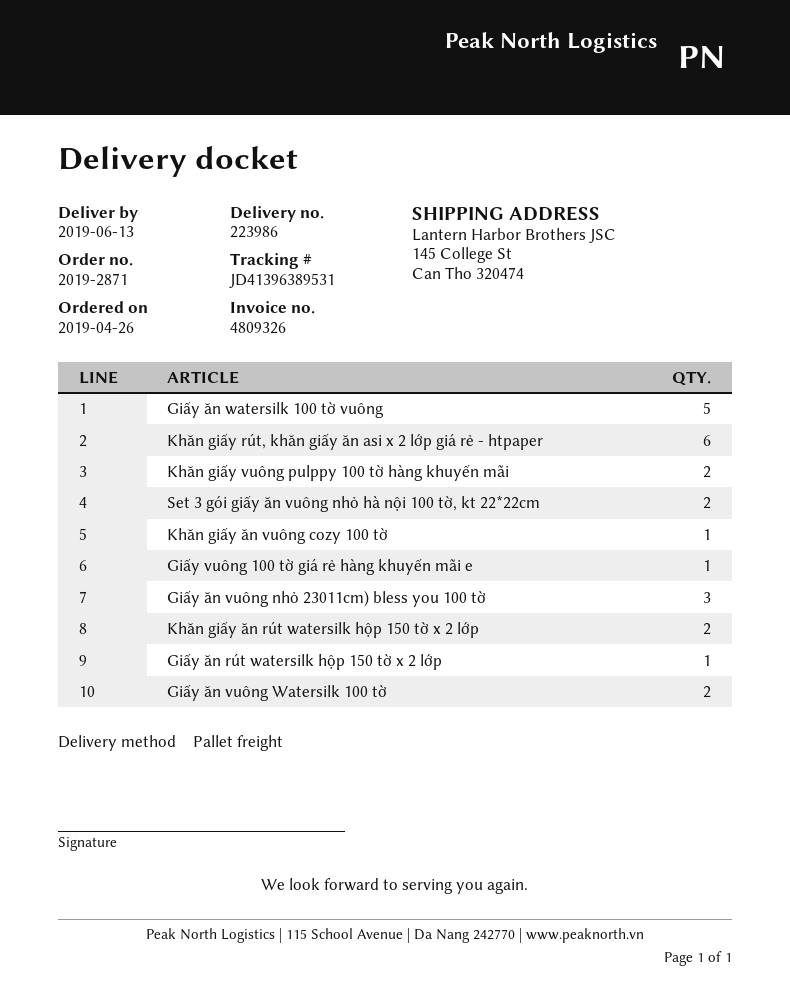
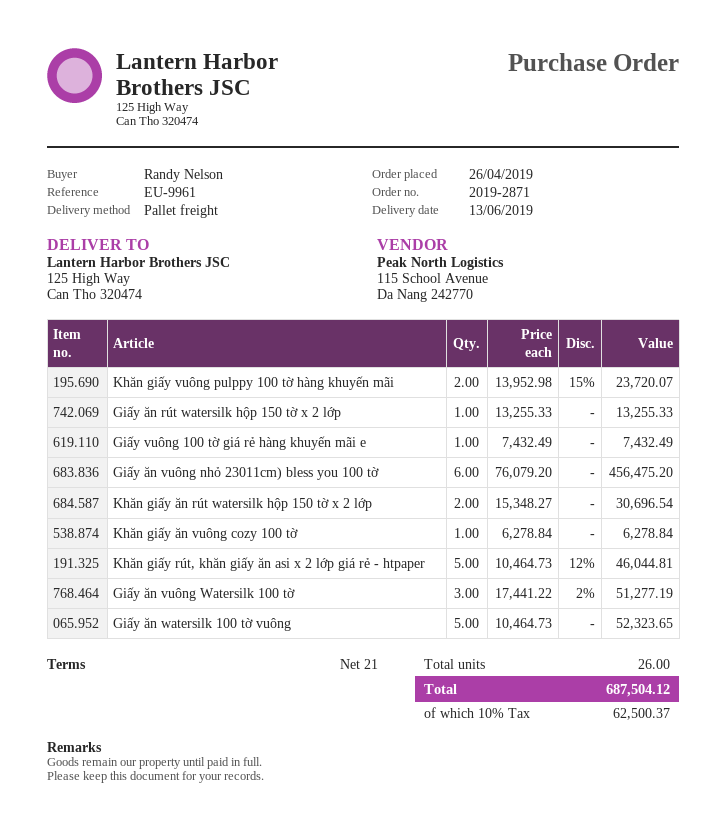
ship to: 145 College St, Can Tho 320474 -> 125 High Way, Can Tho 320474
Khăn giấy rút, khăn giấy ăn asi x 2 lớp giá rẻ - htpaper: 6 -> 5
Set 3 gói giấy ăn vuông nhỏ hà nội 100 tờ, kt 22*22cm: 2 -> none
Giấy ăn vuông nhỏ 23011cm) bless you 100 tờ: 3 -> 6
Giấy ăn vuông Watersilk 100 tờ: 2 -> 3

